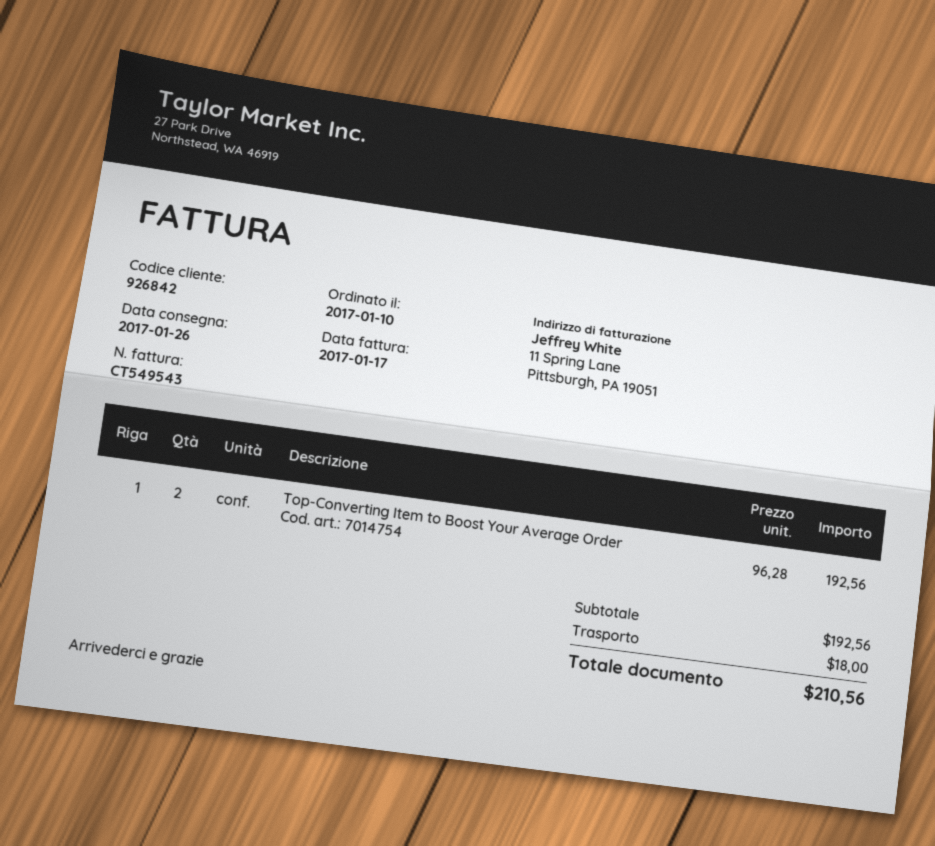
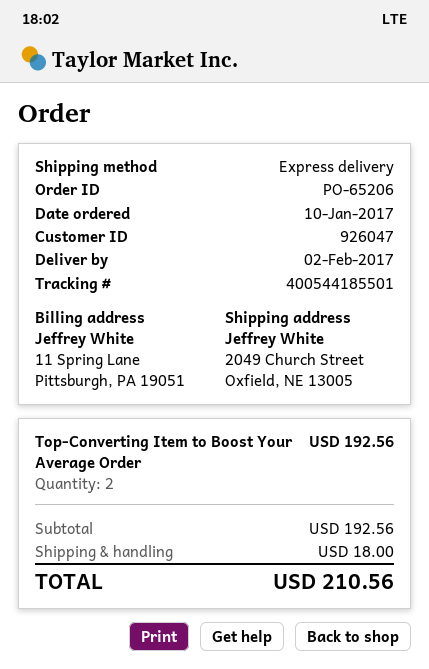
delivery date: 2017-01-26 -> 2017-02-02
customer number: 926842 -> 926047

